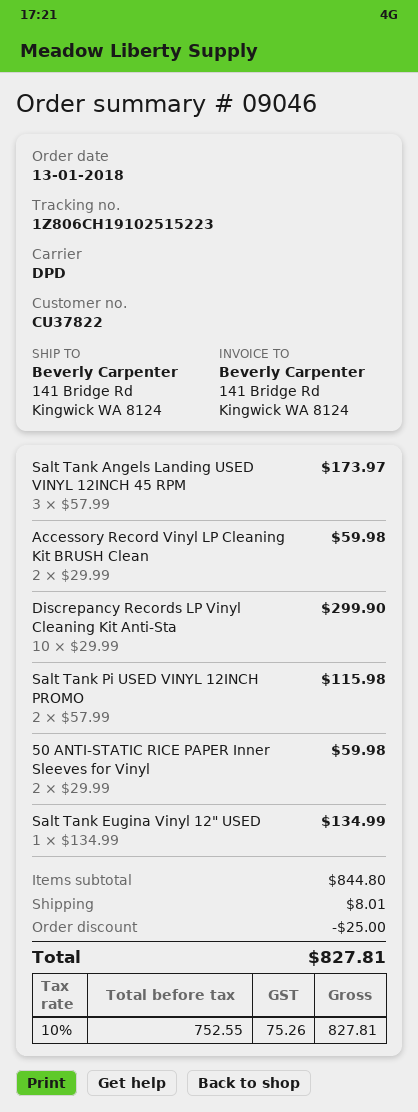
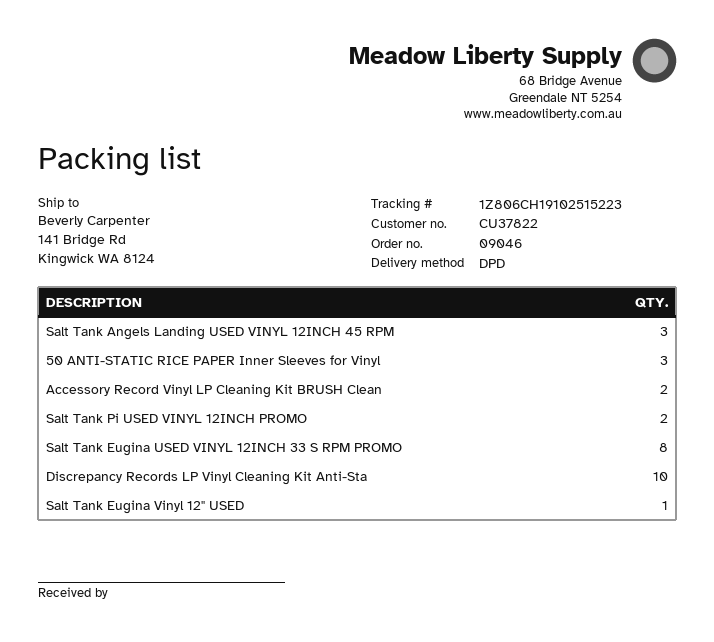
50 ANTI-STATIC RICE PAPER Inner Sleeves for Vinyl: 2 -> 3
Salt Tank Eugina USED VINYL 12INCH 33 S RPM PROMO: none -> 8

